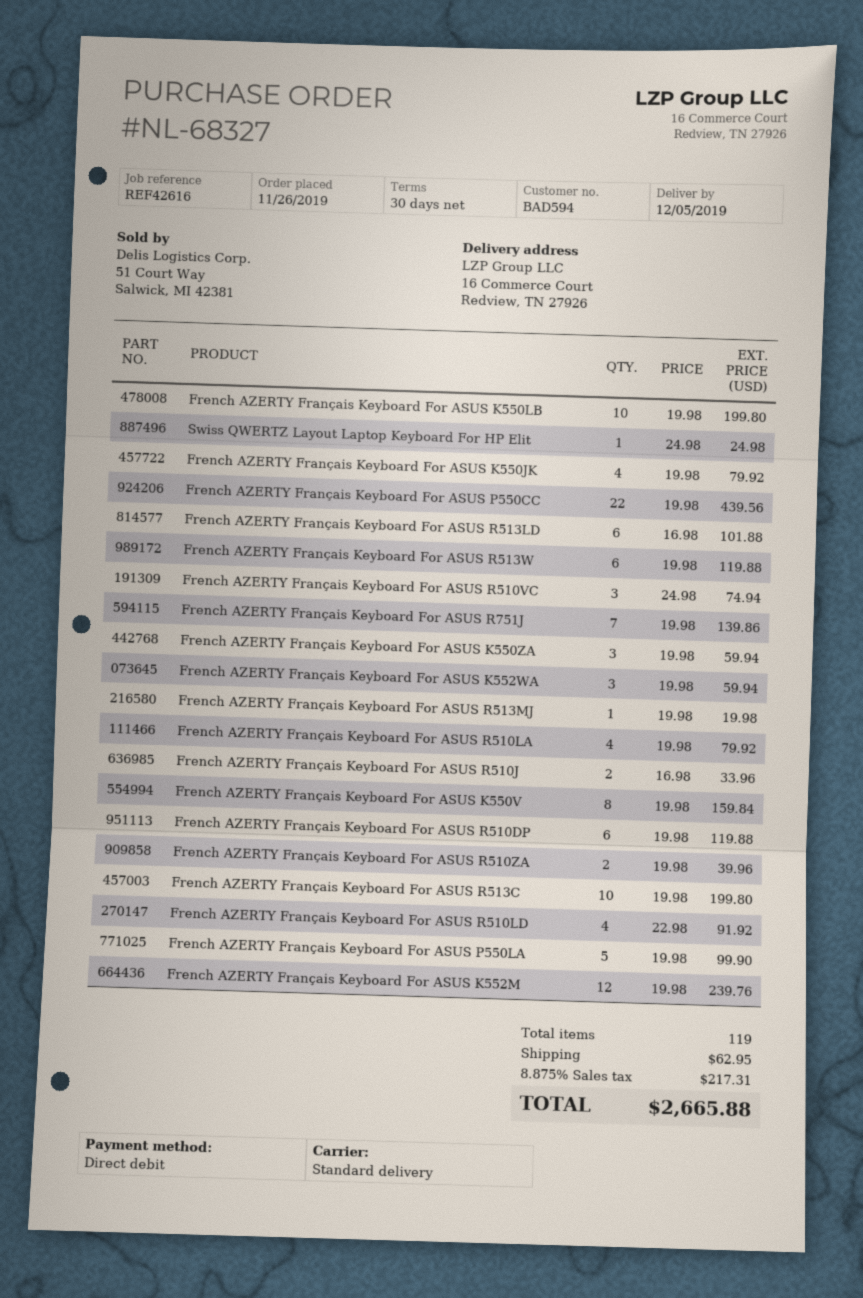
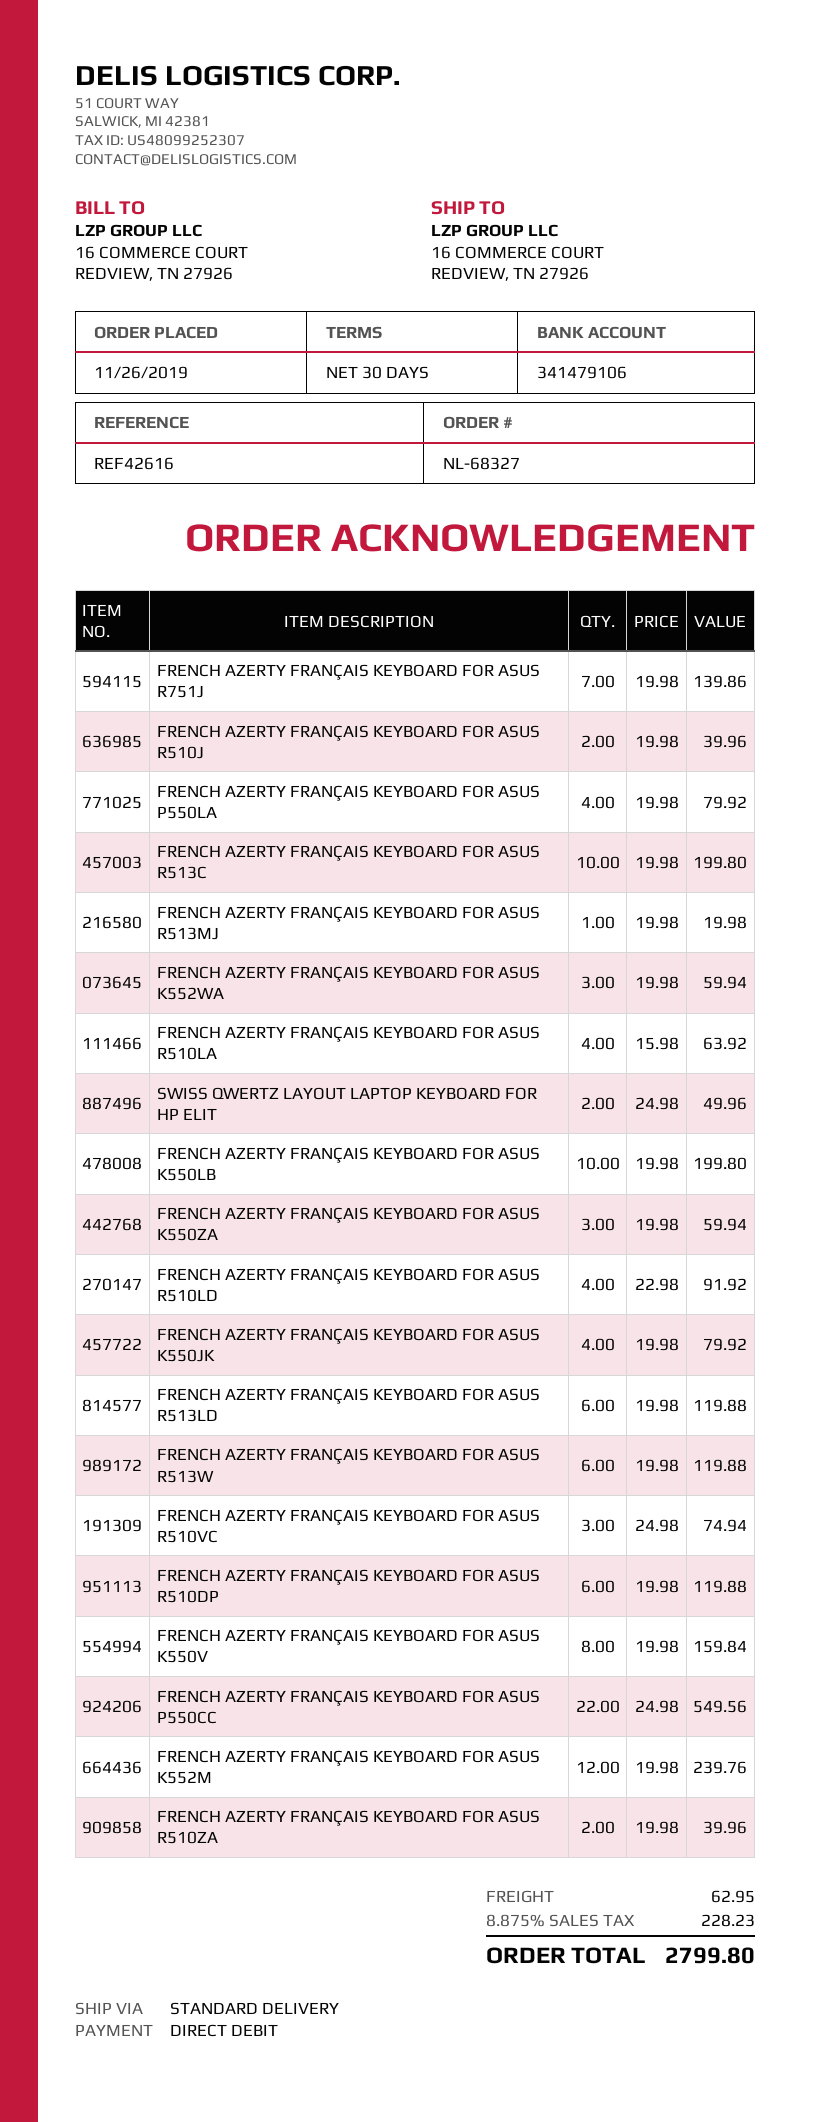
Swiss QWERTZ Layout Laptop Keyboard For HP Elit: 1 x 24.98 = 24.98 -> 2 x 24.98 = 49.96
French AZERTY Français Keyboard For ASUS P550CC: 22 x 19.98 = 439.56 -> 22 x 24.98 = 549.56
French AZERTY Français Keyboard For ASUS R513LD: 6 x 16.98 = 101.88 -> 6 x 19.98 = 119.88
French AZERTY Français Keyboard For ASUS R510LA: 4 x 19.98 = 79.92 -> 4 x 15.98 = 63.92
French AZERTY Français Keyboard For ASUS R510J: 2 x 16.98 = 33.96 -> 2 x 19.98 = 39.96
French AZERTY Français Keyboard For ASUS P550LA: 5 x 19.98 = 99.90 -> 4 x 19.98 = 79.92
tax: 8.875% = 217.31 -> 8.875% = 228.23
total: 2665.88 -> 2799.80

